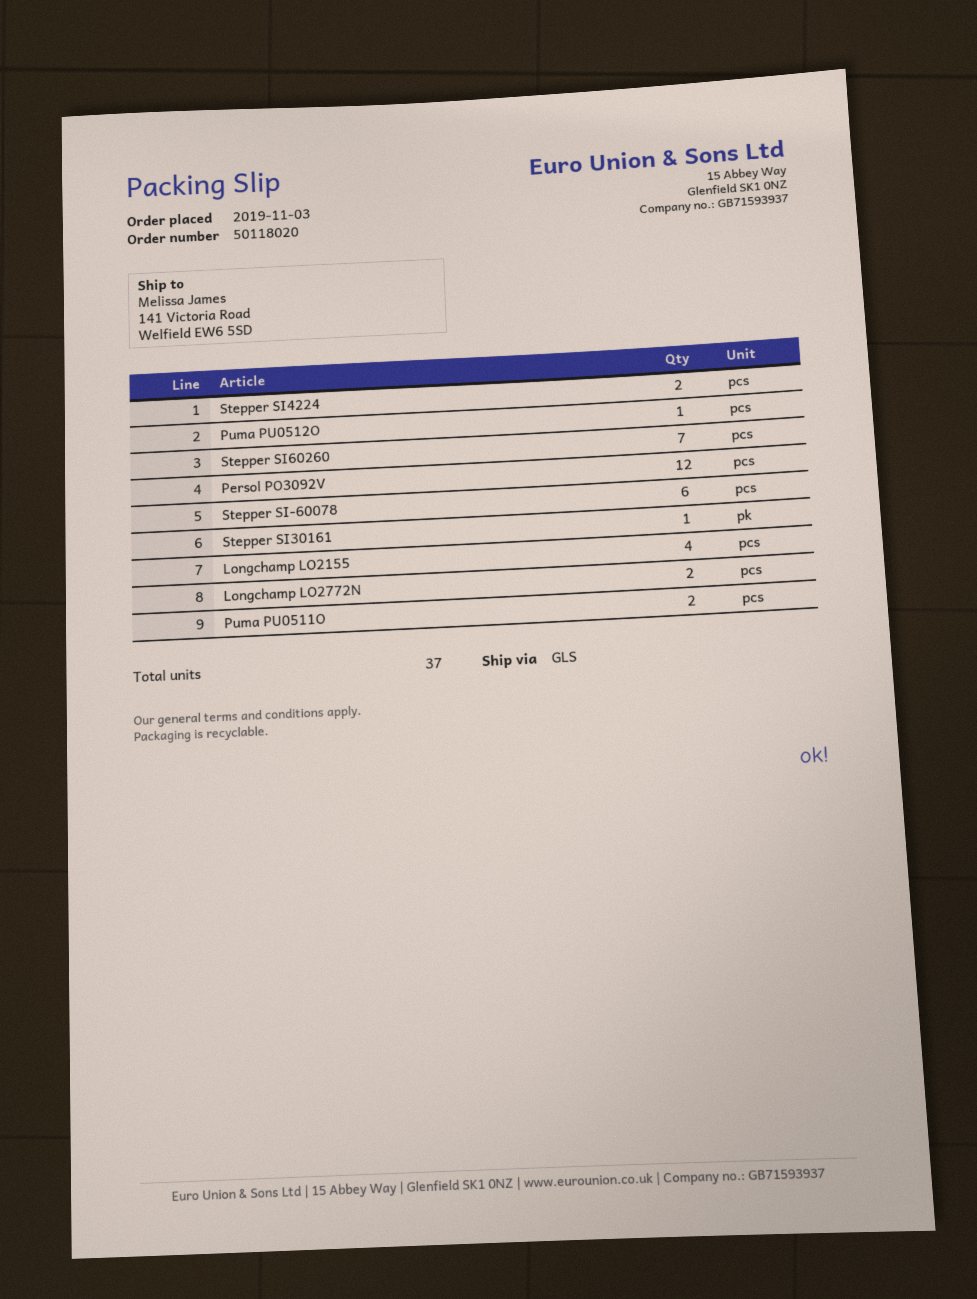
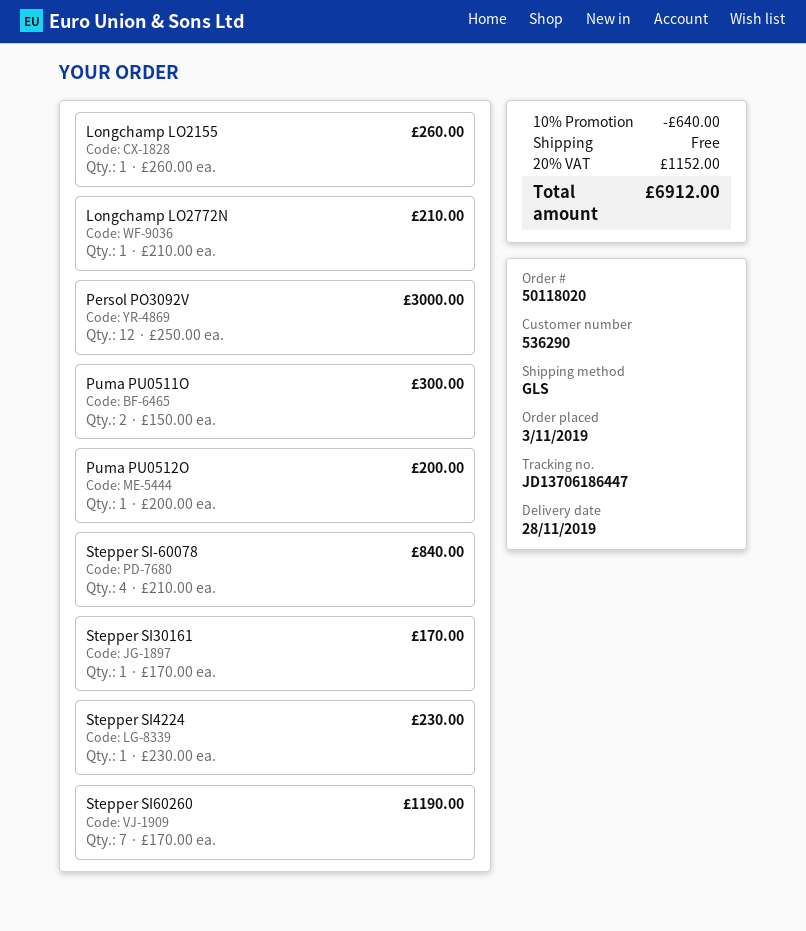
Stepper SI4224: 2 -> 1
Stepper SI-60078: 6 -> 4
Longchamp LO2155: 4 -> 1
Longchamp LO2772N: 2 -> 1

